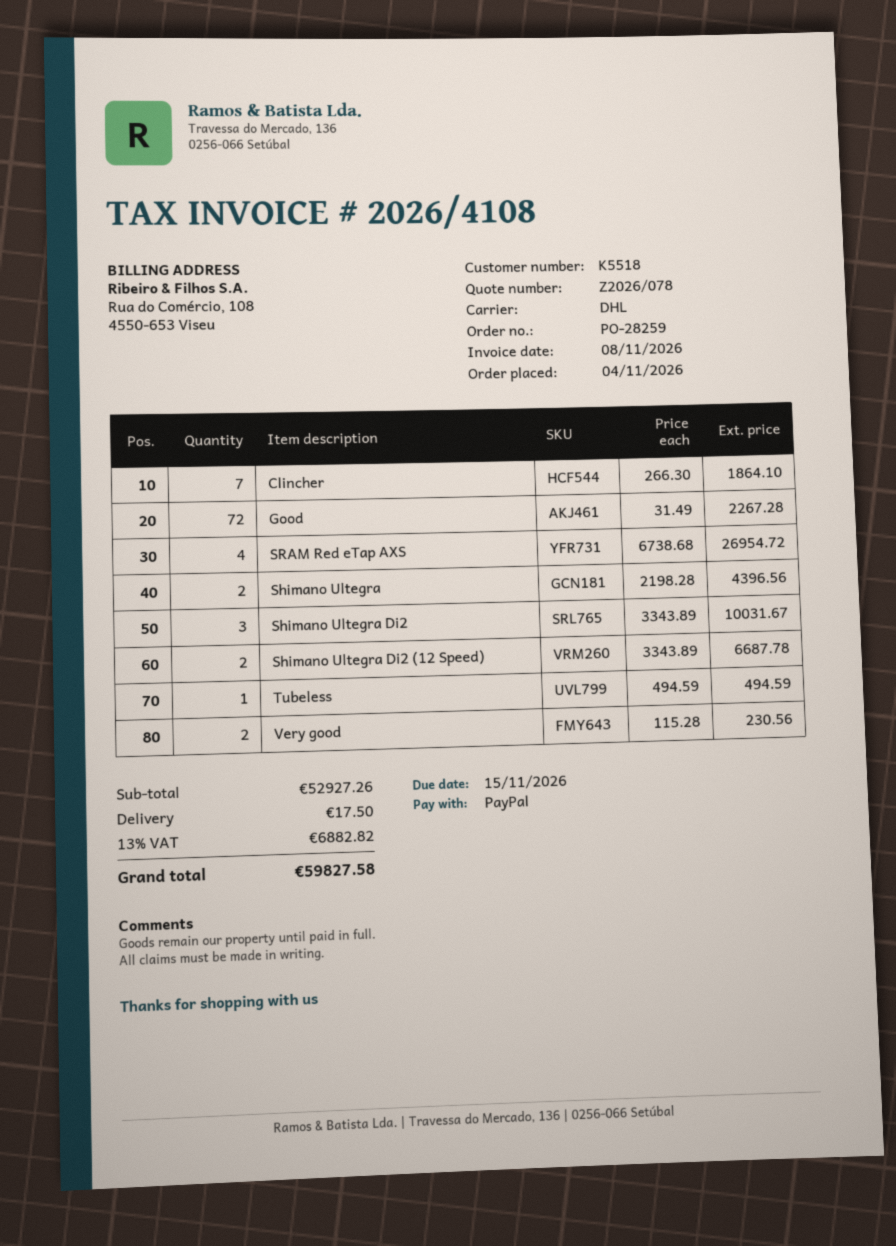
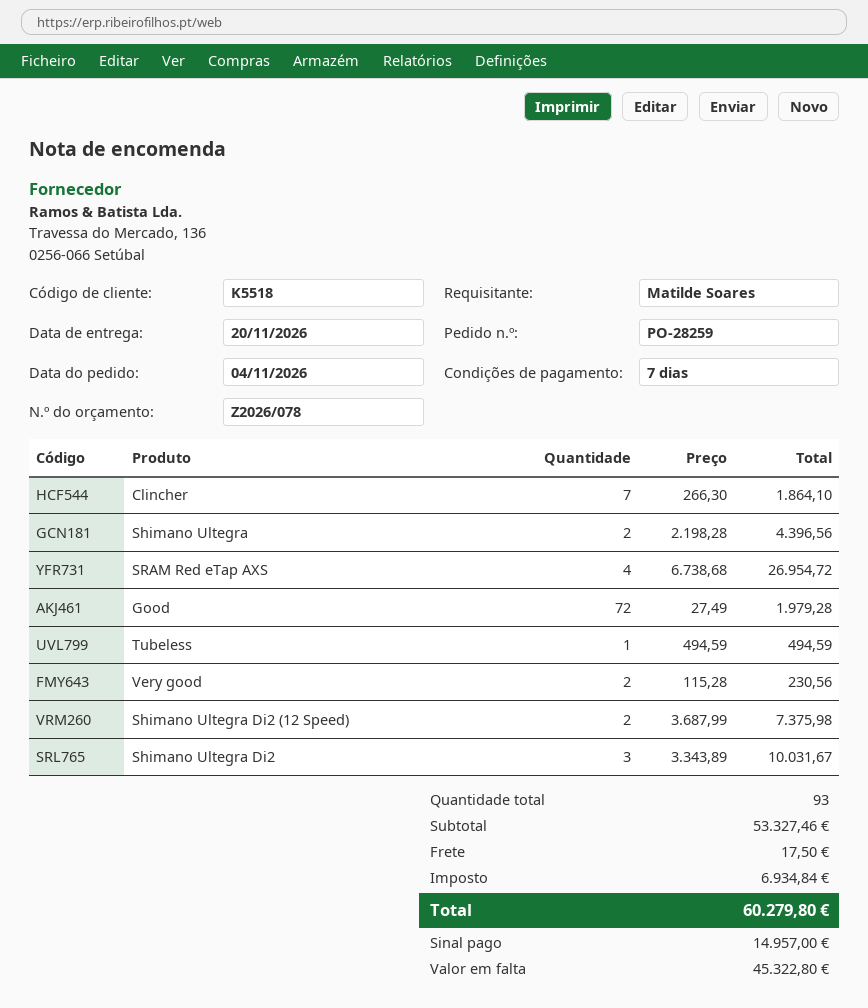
Good: 72 x 31.49 = 2267.28 -> 72 x 27.49 = 1979.28
Shimano Ultegra Di2 (12 Speed): 2 x 3343.89 = 6687.78 -> 2 x 3687.99 = 7375.98
subtotal: 52927.26 -> 53327.46
tax: 6882.82 -> 6934.84
total: 59827.58 -> 60279.80

